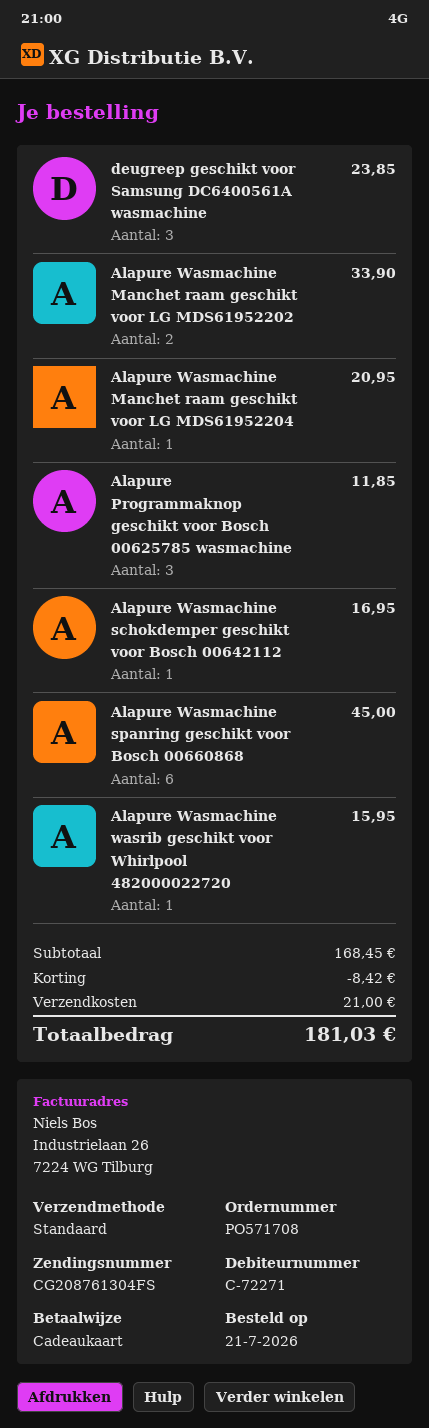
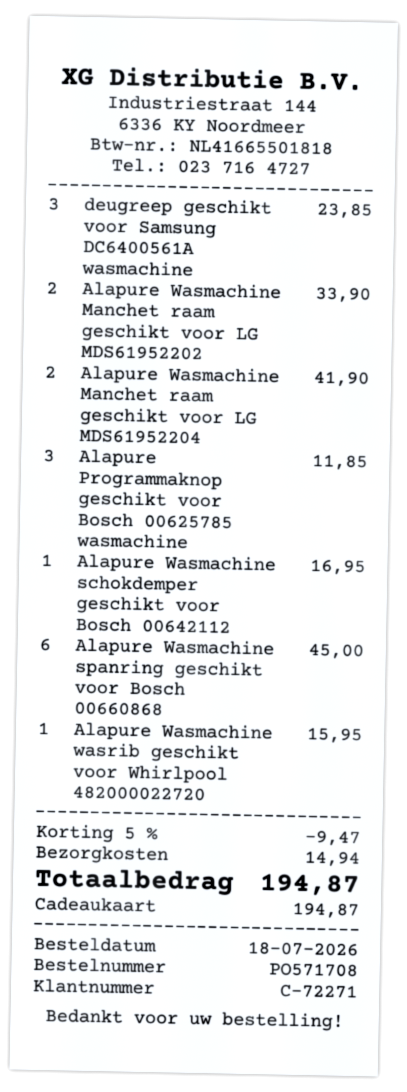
order date: 2026-07-21 -> 2026-07-18
Alapure Wasmachine Manchet raam geschikt voor LG MDS61952204: 1 for 20.95 -> 2 for 41.90
discount: 8.42 -> 9.47
shipping: 21.00 -> 14.94
total: 181.03 -> 194.87

